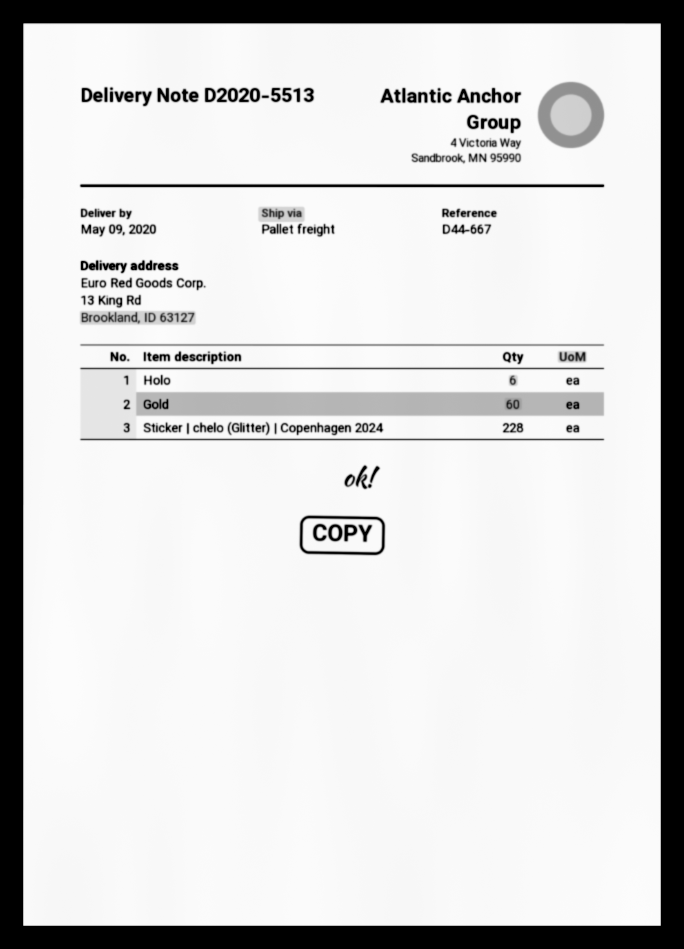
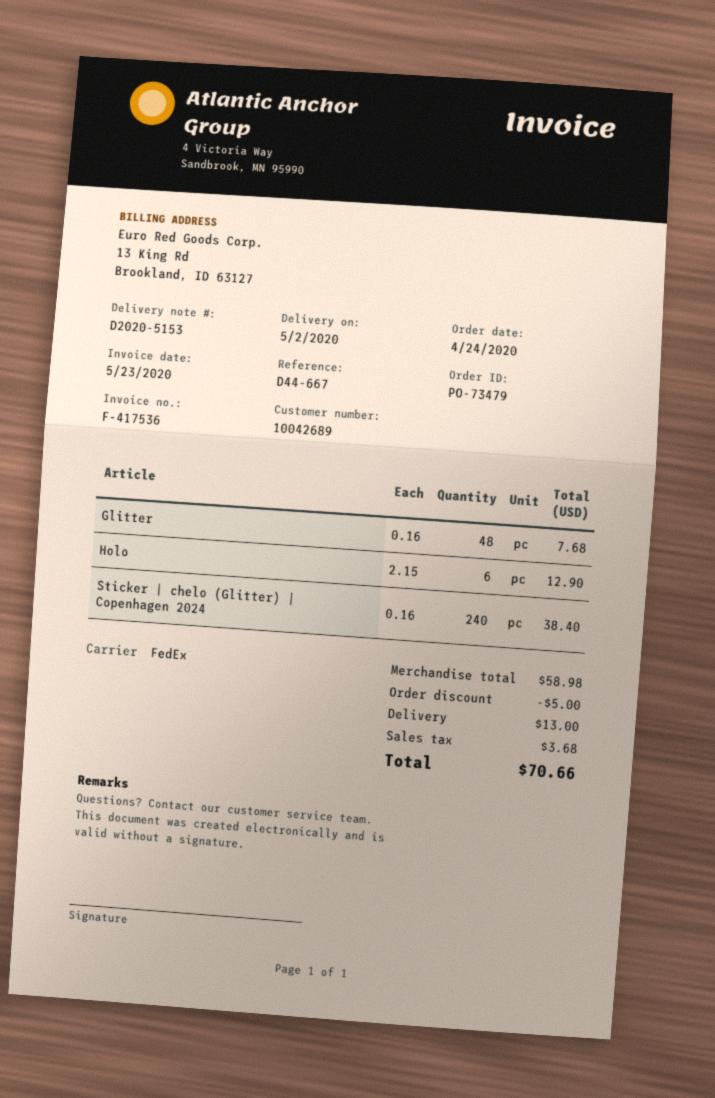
delivery note number: D2020-5513 -> D2020-5153
delivery date: 2020-05-09 -> 2020-05-02
shipping method: pallet freight -> FedEx
Gold: 60 -> none
Sticker | chelo (Glitter) | Copenhagen 2024: 228 -> 240
Glitter: none -> 48

